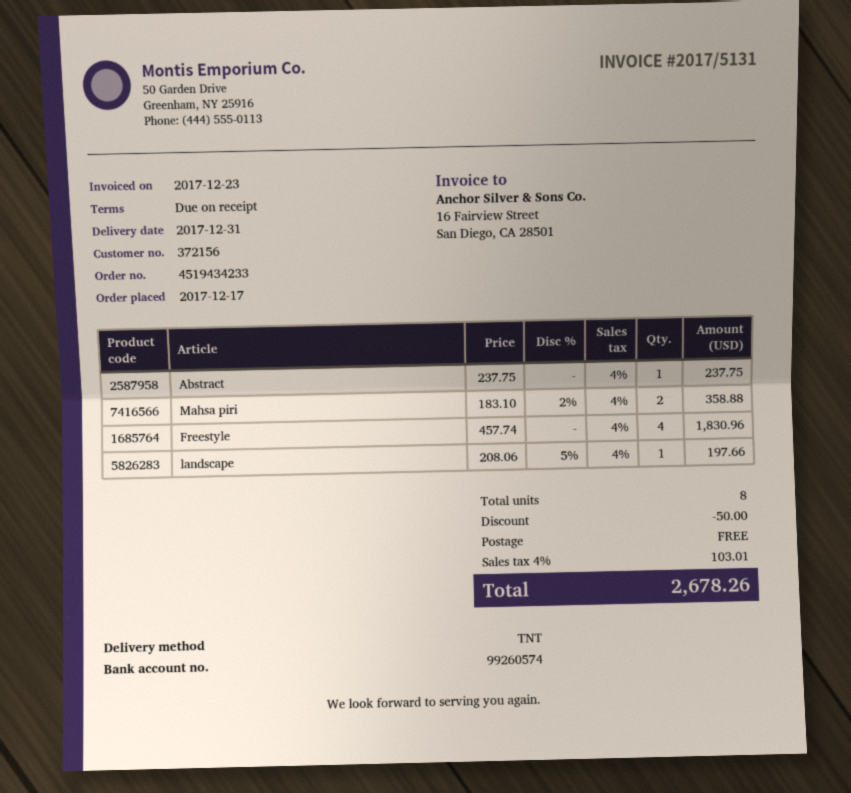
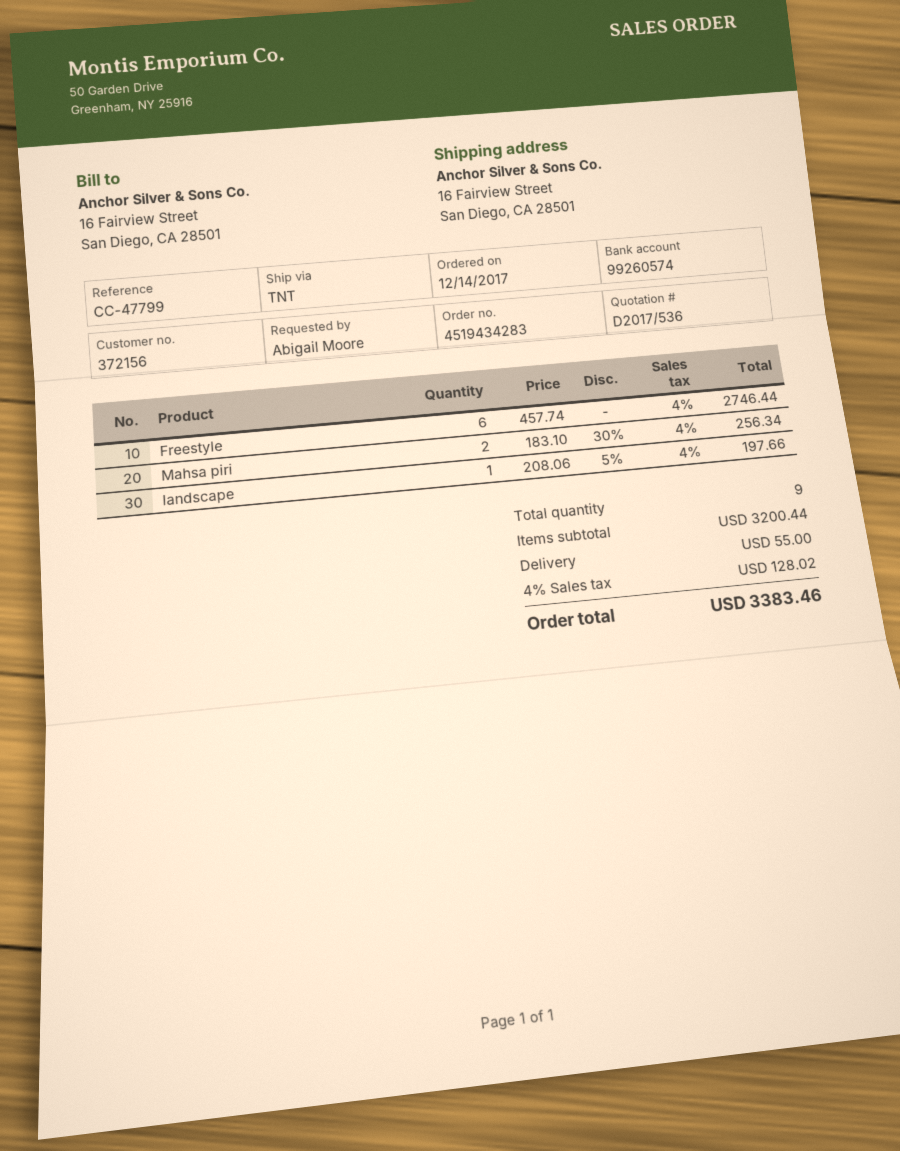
order number: 4519434233 -> 4519434283
order date: 2017-12-17 -> 2017-12-14
Abstract: 1 x 237.75 = 237.75 -> none
Mahsa piri: 2 x 183.10 - 2% = 358.88 -> 2 x 183.10 - 30% = 256.34
Freestyle: 4 x 457.74 = 1830.96 -> 6 x 457.74 = 2746.44
total quantity: 8 -> 9
discount: 50.00 -> none
shipping: 0.00 -> 55.00
tax: 4% = 103.01 -> 4% = 128.02
total: 2678.26 -> 3383.46

